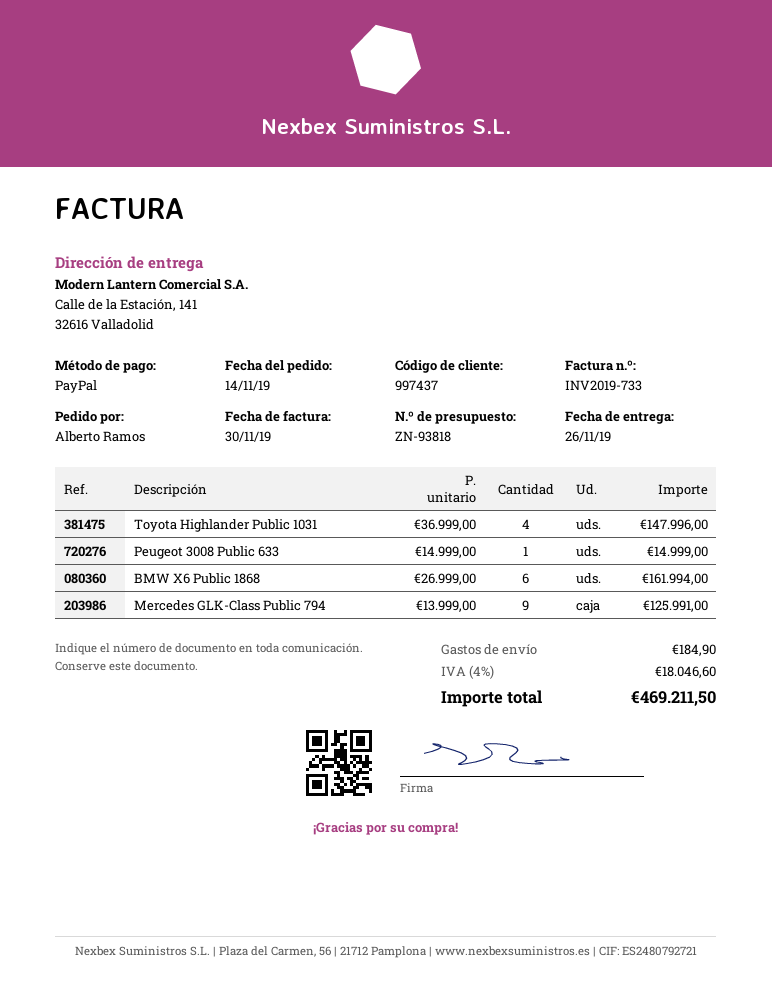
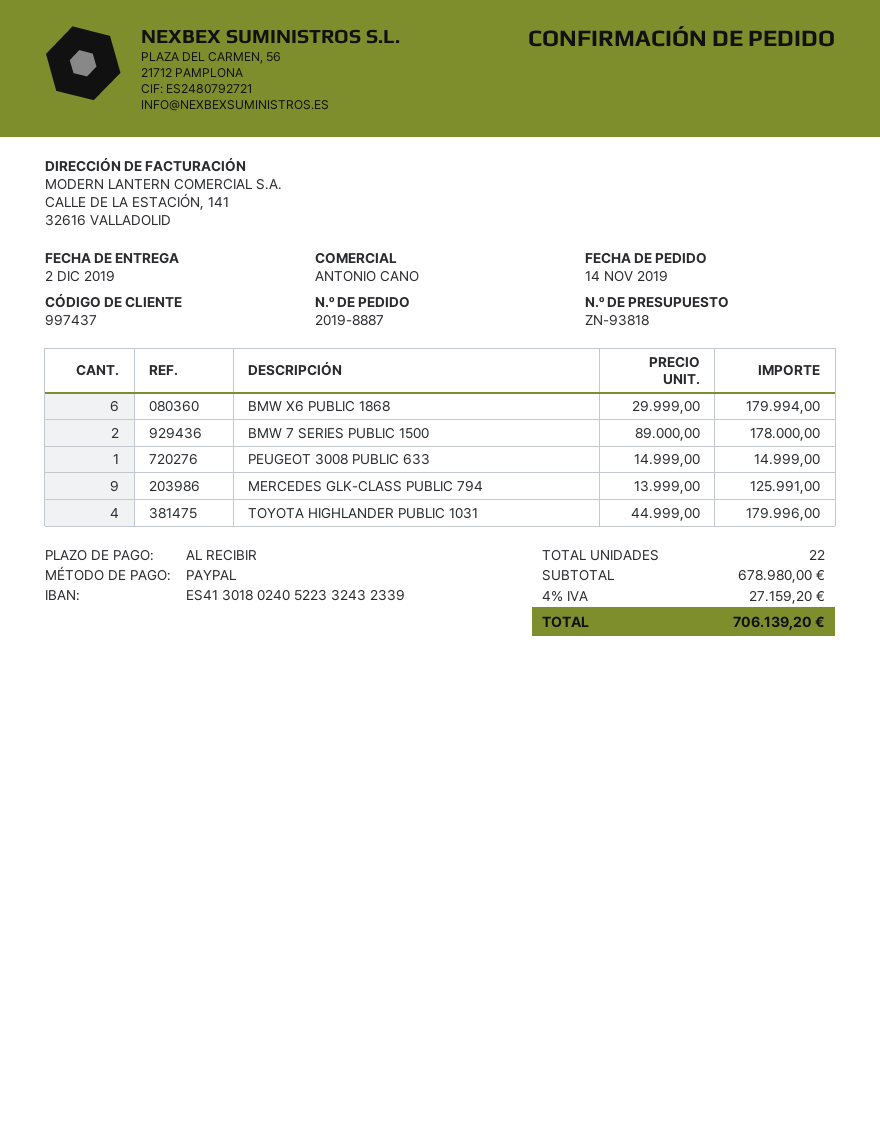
delivery date: 2019-11-26 -> 2019-12-02
Toyota Highlander Public 1031: 4 x 36999.00 = 147996.00 -> 4 x 44999.00 = 179996.00
BMW X6 Public 1868: 6 x 26999.00 = 161994.00 -> 6 x 29999.00 = 179994.00
BMW 7 SERIES PUBLIC 1500: none -> 2 x 89000.00 = 178000.00
shipping: 184.90 -> none
tax: 4% = 18046.60 -> 4% = 27159.20
total: 469211.50 -> 706139.20

